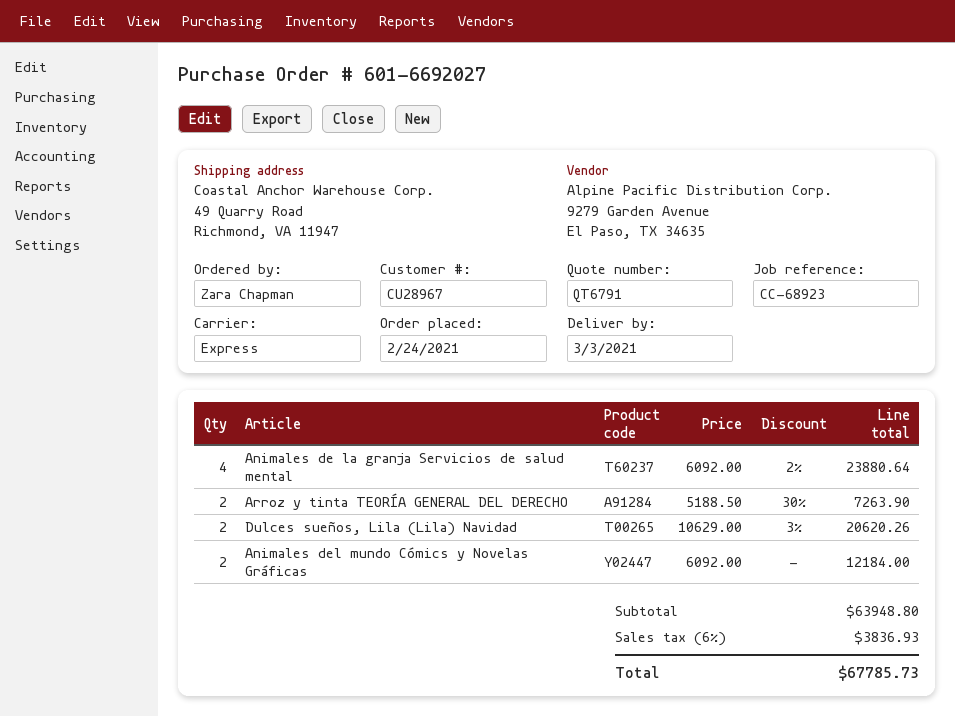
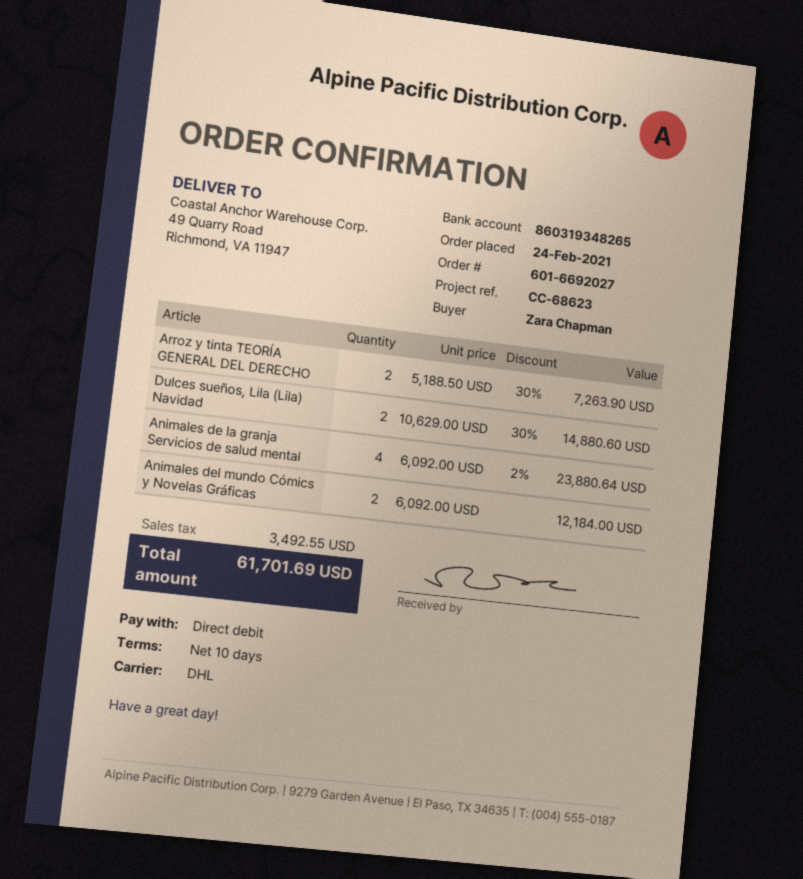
reference: CC-68923 -> CC-68623
shipping method: express -> DHL
Dulces sueños, Lila (Lila) Navidad: 2 x 10629.00 - 3% = 20620.26 -> 2 x 10629.00 - 30% = 14880.60
tax: 3836.93 -> 3492.55
total: 67785.73 -> 61701.69

